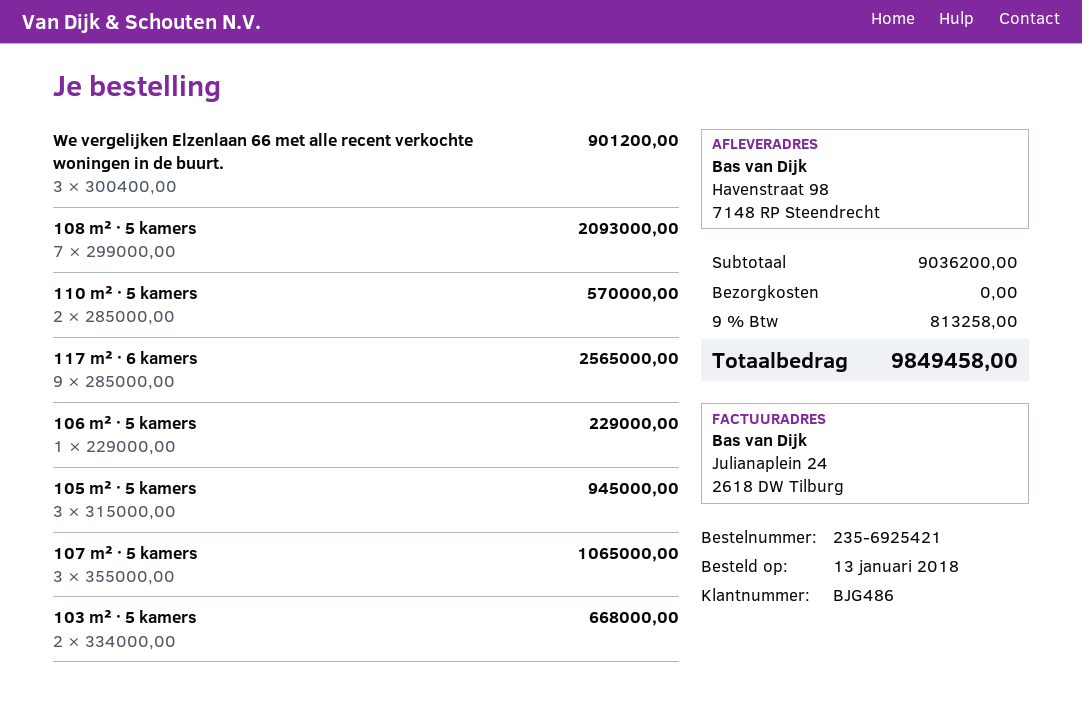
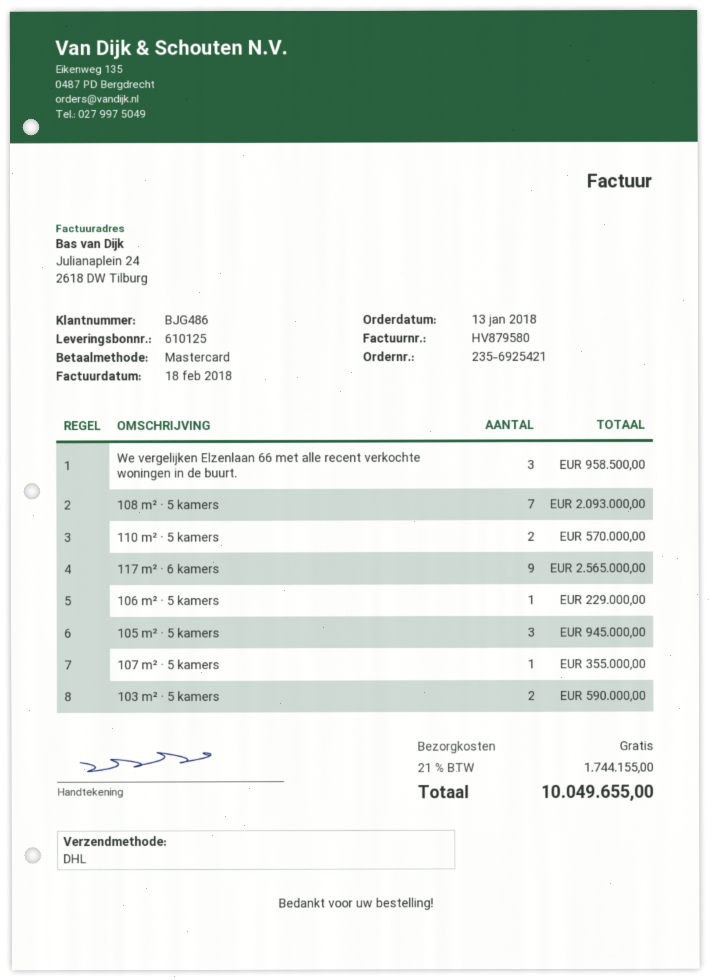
We vergelijken Elzenlaan 66 met alle recent verkochte woningen in de buurt.: 3 for 901200.00 -> 3 for 958500.00
107 m² · 5 kamers: 3 for 1065000.00 -> 1 for 355000.00
103 m² · 5 kamers: 2 for 668000.00 -> 2 for 590000.00
tax: 9% = 813258.00 -> 21% = 1744155.00
total: 9849458.00 -> 10049655.00

